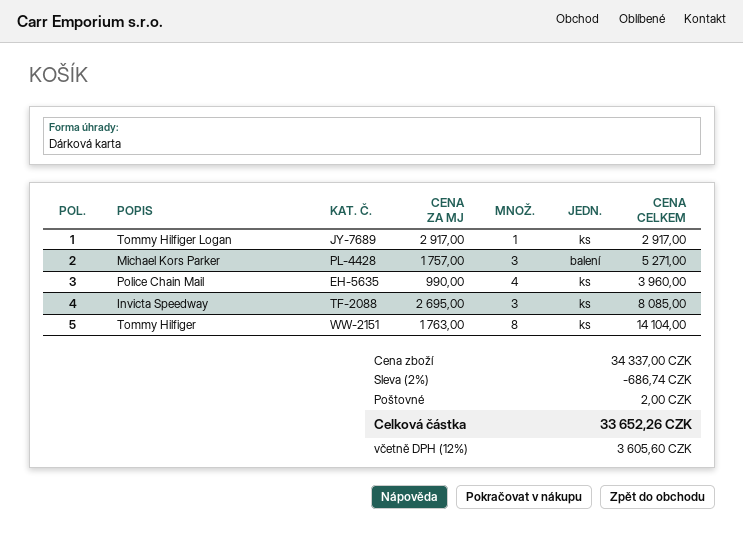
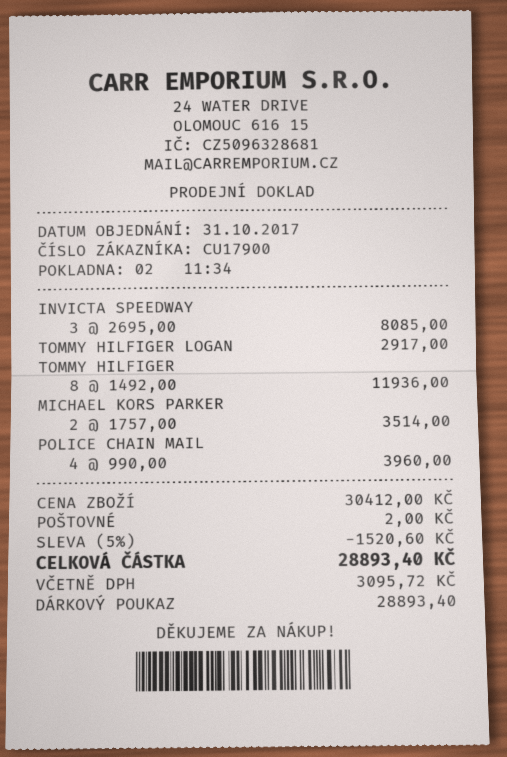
Michael Kors Parker: 3 x 1757.00 = 5271.00 -> 2 x 1757.00 = 3514.00
Tommy Hilfiger: 8 x 1763.00 = 14104.00 -> 8 x 1492.00 = 11936.00
subtotal: 34337.00 -> 30412.00
discount: 2% = 686.74 -> 5% = 1520.60
tax: 3605.60 -> 3095.72
total: 33652.26 -> 28893.40

